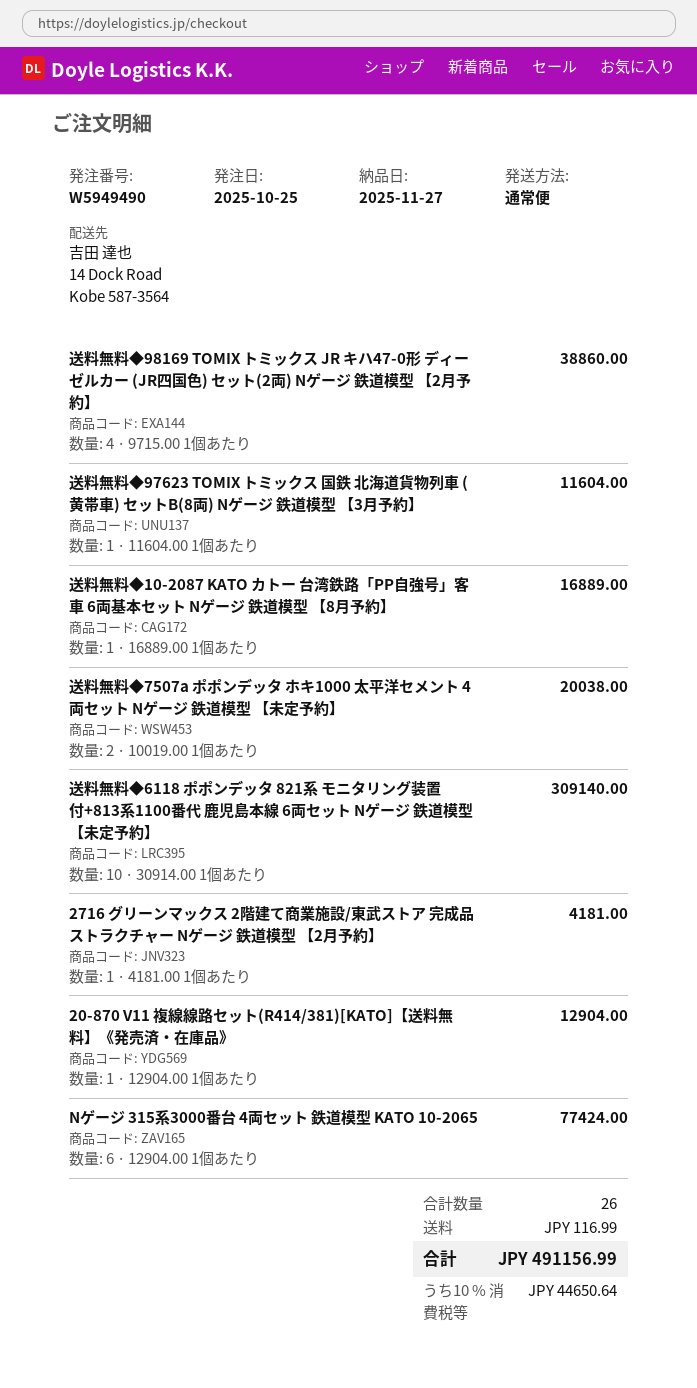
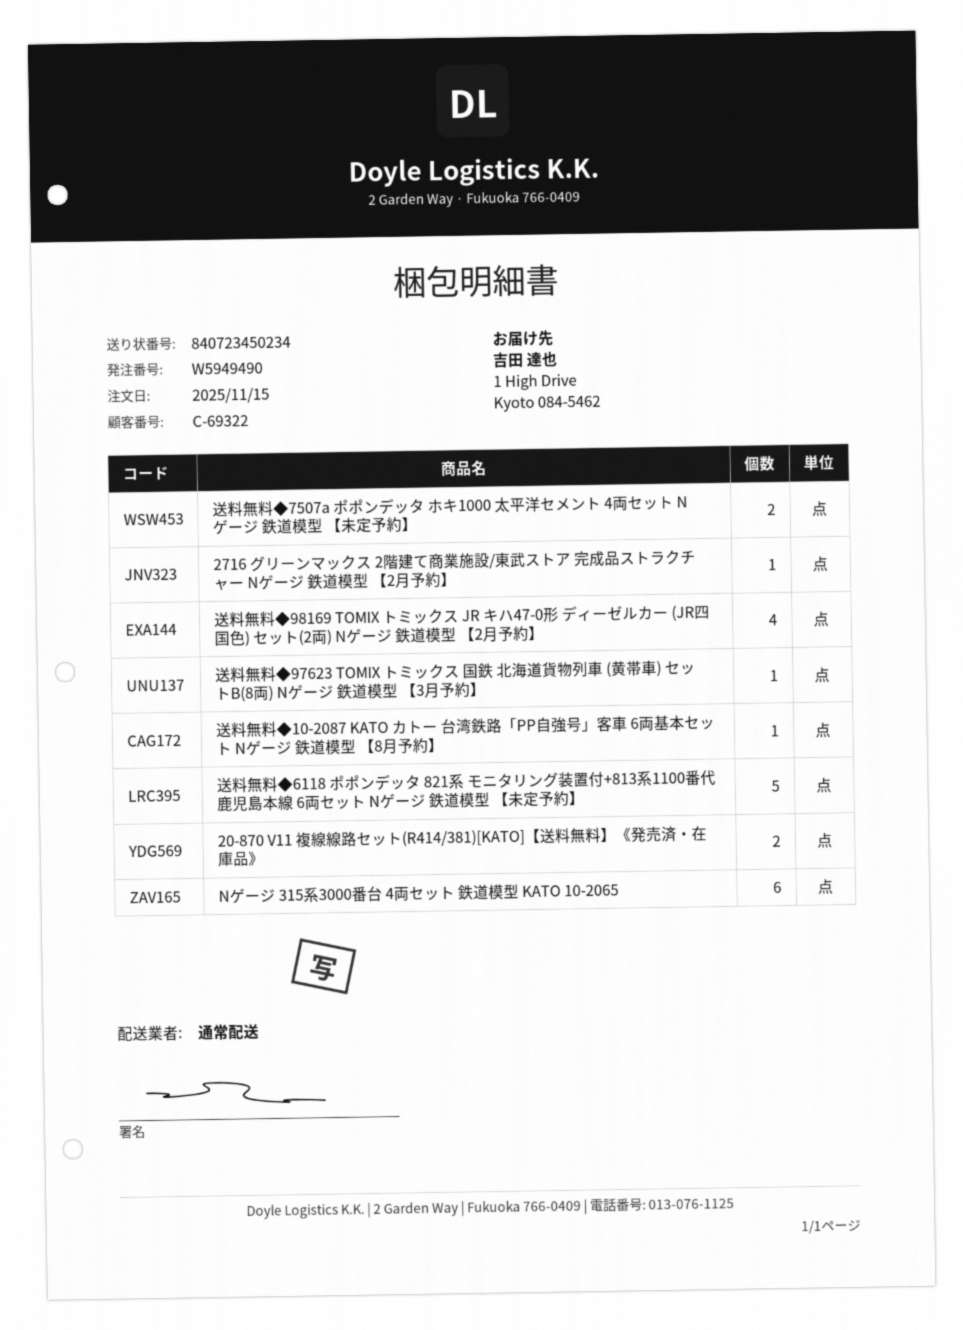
order date: 2025-10-25 -> 2025-11-15
ship to: 14 Dock Road, Kobe 587-3564 -> 1 High Drive, Kyoto 084-5462
送料無料◆6118 ポポンデッタ 821系 モニタリング装置付+813系1100番代 鹿児島本線 6両セット Nゲージ 鉄道模型 【未定予約】: 10 -> 5
20-870 V11 複線線路セット(R414/381)[KATO]【送料無料】《発売済・在庫品》: 1 -> 2

